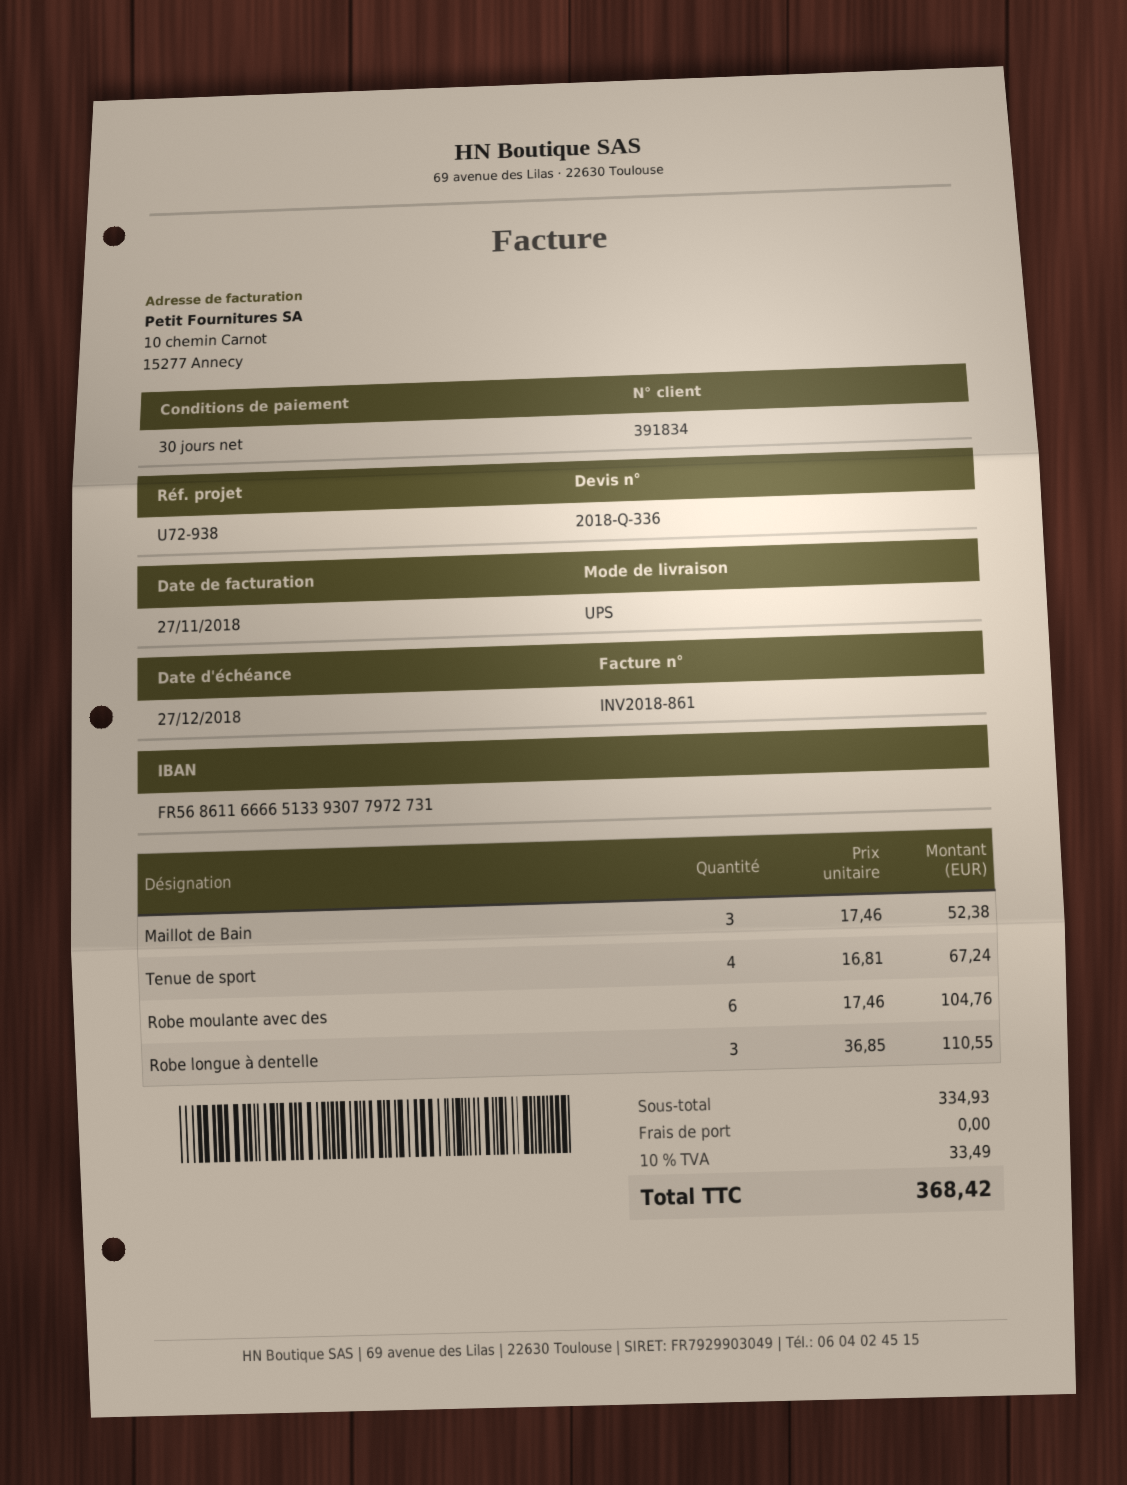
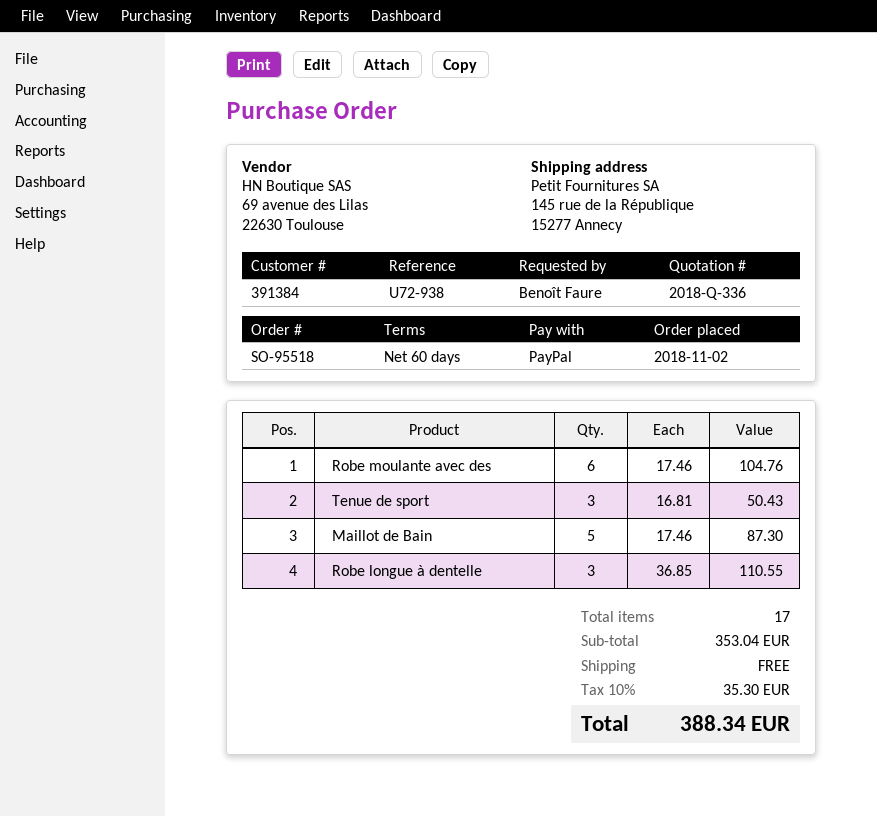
payment terms: 30 days -> 60 days
customer number: 391834 -> 391384
Maillot de Bain: 3 x 17.46 = 52.38 -> 5 x 17.46 = 87.30
Tenue de sport: 4 x 16.81 = 67.24 -> 3 x 16.81 = 50.43
subtotal: 334.93 -> 353.04
tax: 10% = 33.49 -> 10% = 35.30
total: 368.42 -> 388.34

